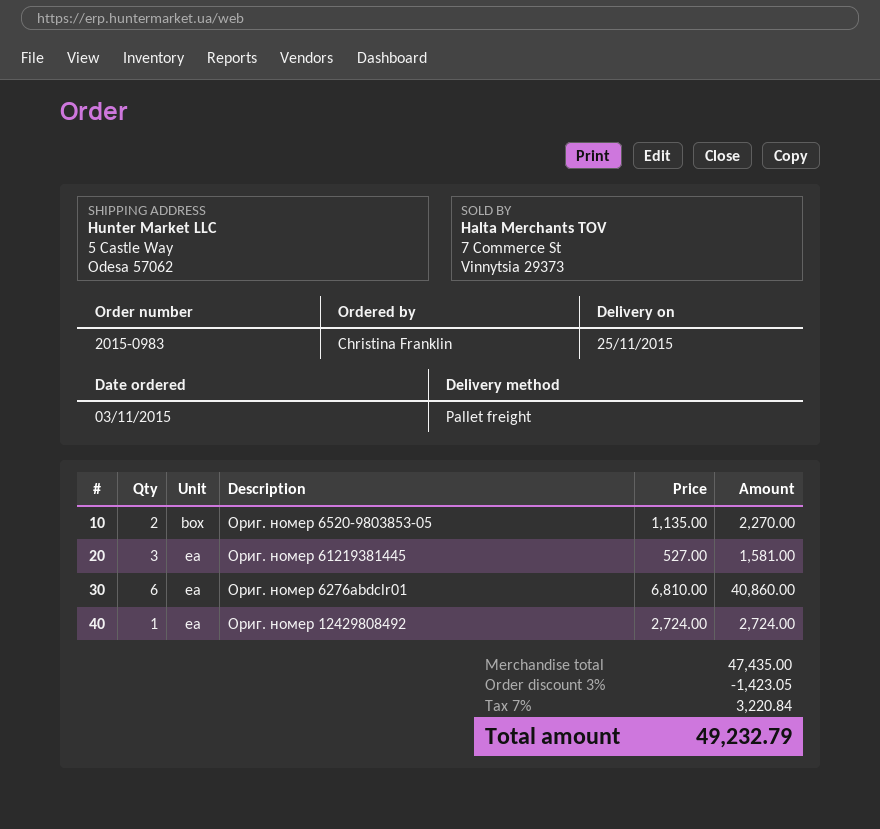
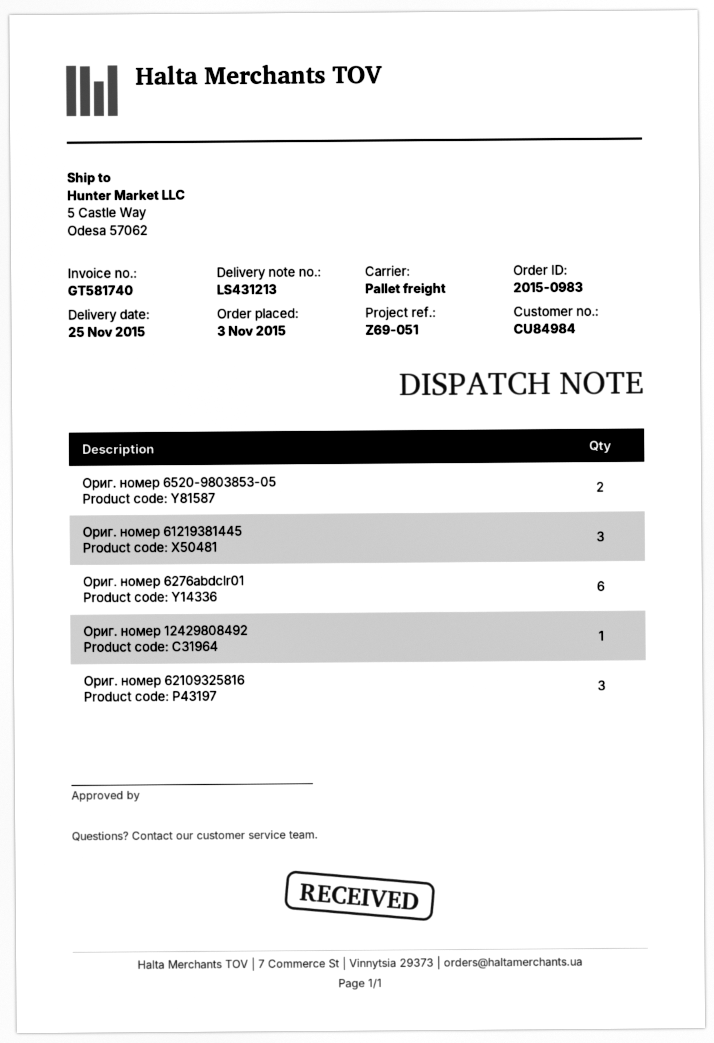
Ориг. номер 62109325816: none -> 3

